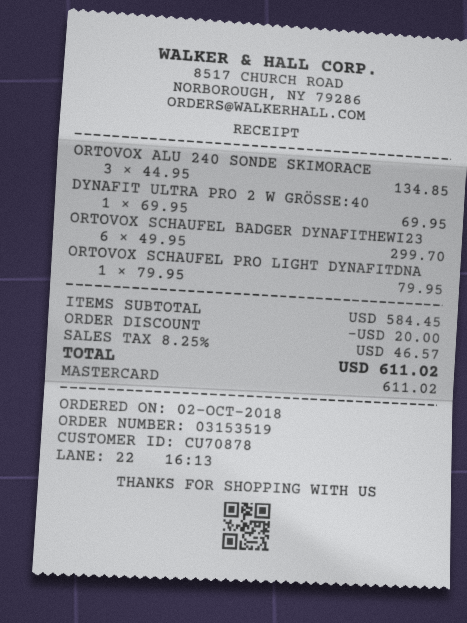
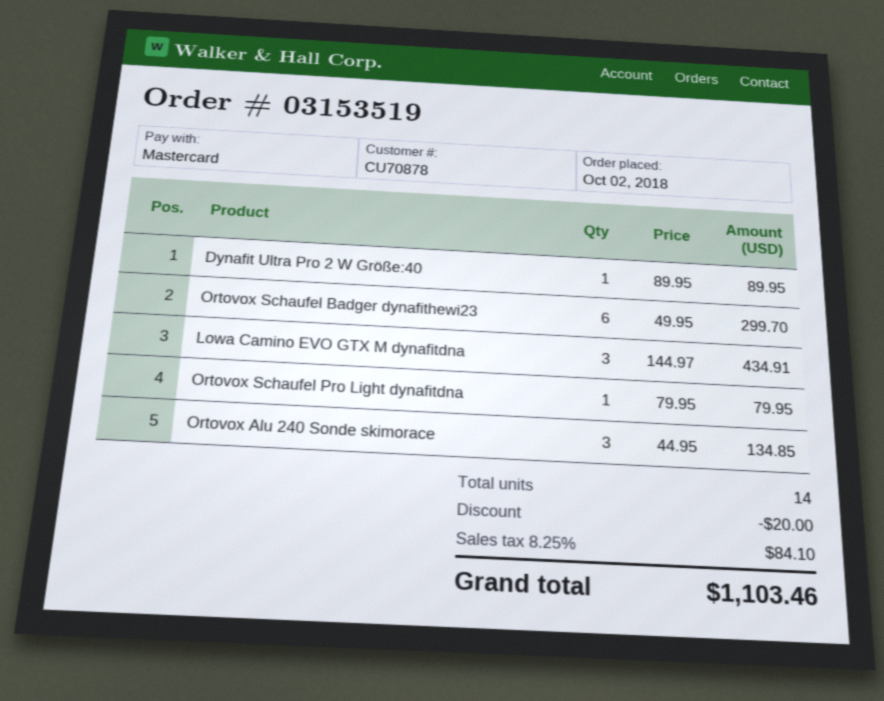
DYNAFIT ULTRA PRO 2 W GRÖSSE:40: 1 x 69.95 = 69.95 -> 1 x 89.95 = 89.95
Lowa Camino EVO GTX M dynafitdna: none -> 3 x 144.97 = 434.91
tax: 8.25% = 46.57 -> 8.25% = 84.10
total: 611.02 -> 1103.46

